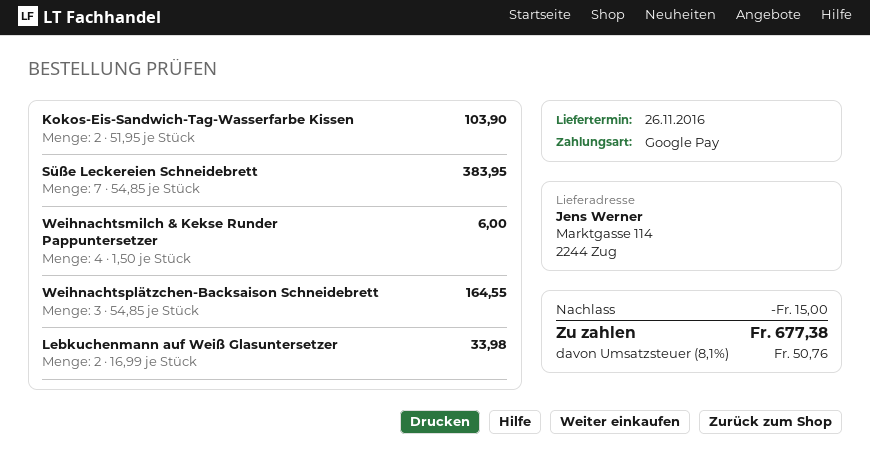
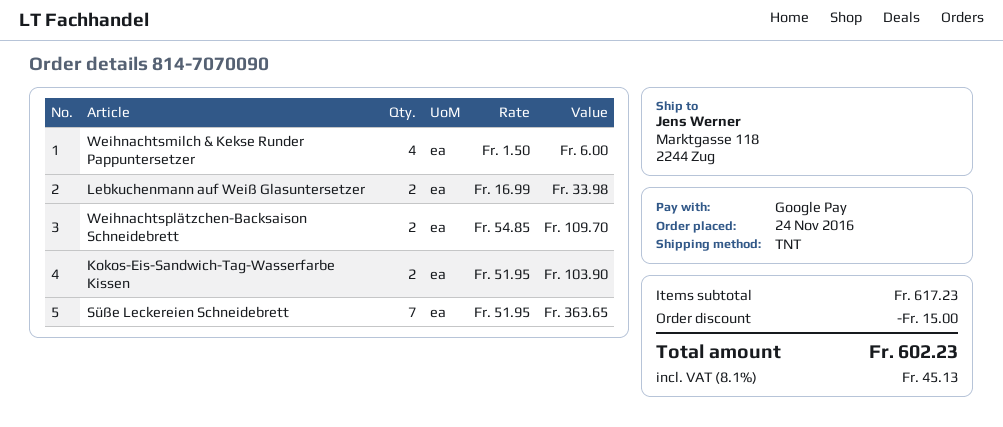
ship to: Marktgasse 114, 2244 Zug -> Marktgasse 118, 2244 Zug
Süße Leckereien Schneidebrett: 7 x 54.85 = 383.95 -> 7 x 51.95 = 363.65
Weihnachtsplätzchen-Backsaison Schneidebrett: 3 x 54.85 = 164.55 -> 2 x 54.85 = 109.70
tax: 8.1% = 50.76 -> 8.1% = 45.13
total: 677.38 -> 602.23

